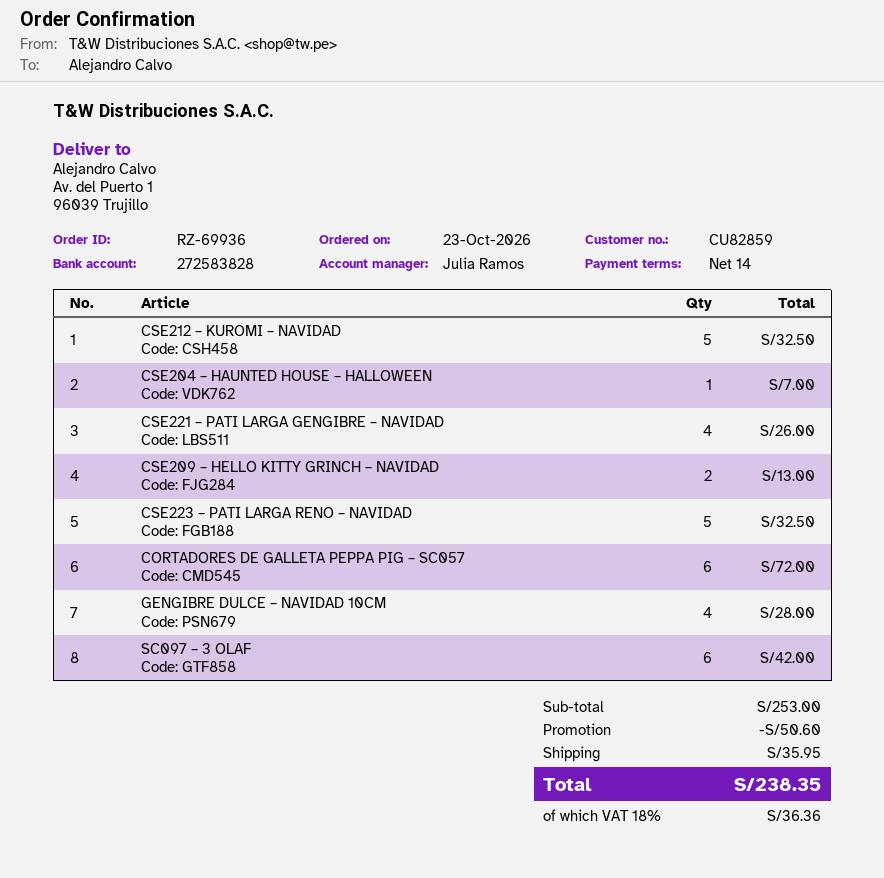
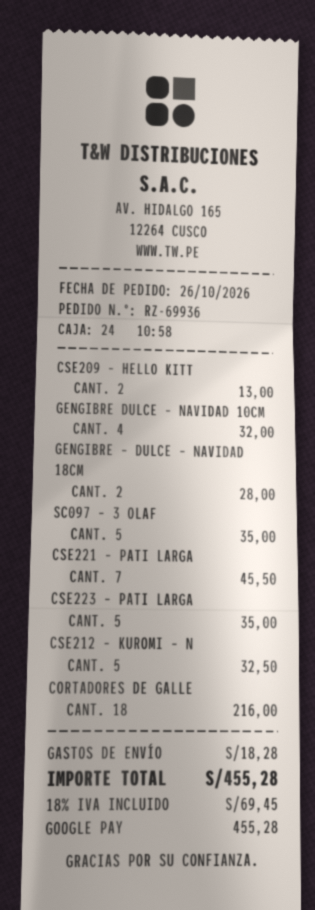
order date: 2026-10-23 -> 2026-10-26
CSE204 – HAUNTED HOUSE – HALLOWEEN: 1 for 7.00 -> none
CSE221 – PATI LARGA GENGIBRE – NAVIDAD: 4 for 26.00 -> 7 for 45.50
CSE223 – PATI LARGA RENO – NAVIDAD: 5 for 32.50 -> 5 for 35.00
CORTADORES DE GALLETA PEPPA PIG – SC057: 6 for 72.00 -> 18 for 216.00
GENGIBRE DULCE – NAVIDAD 10CM: 4 for 28.00 -> 4 for 32.00
SC097 – 3 OLAF: 6 for 42.00 -> 5 for 35.00
GENGIBRE – DULCE – NAVIDAD 18CM: none -> 2 for 28.00
discount: 50.60 -> none
shipping: 35.95 -> 18.28
tax: 18% = 36.36 -> 18% = 69.45
total: 238.35 -> 455.28

